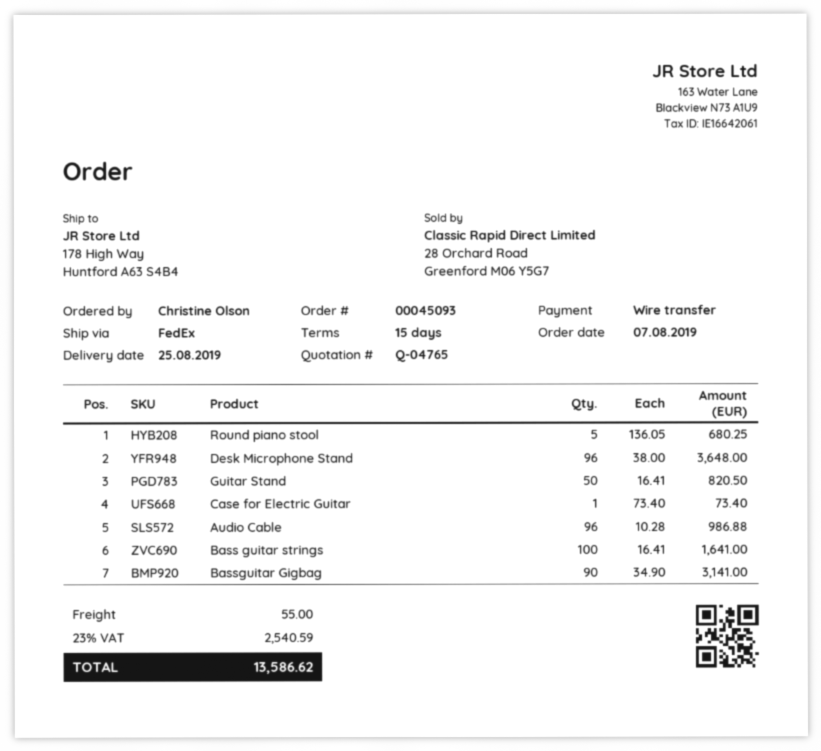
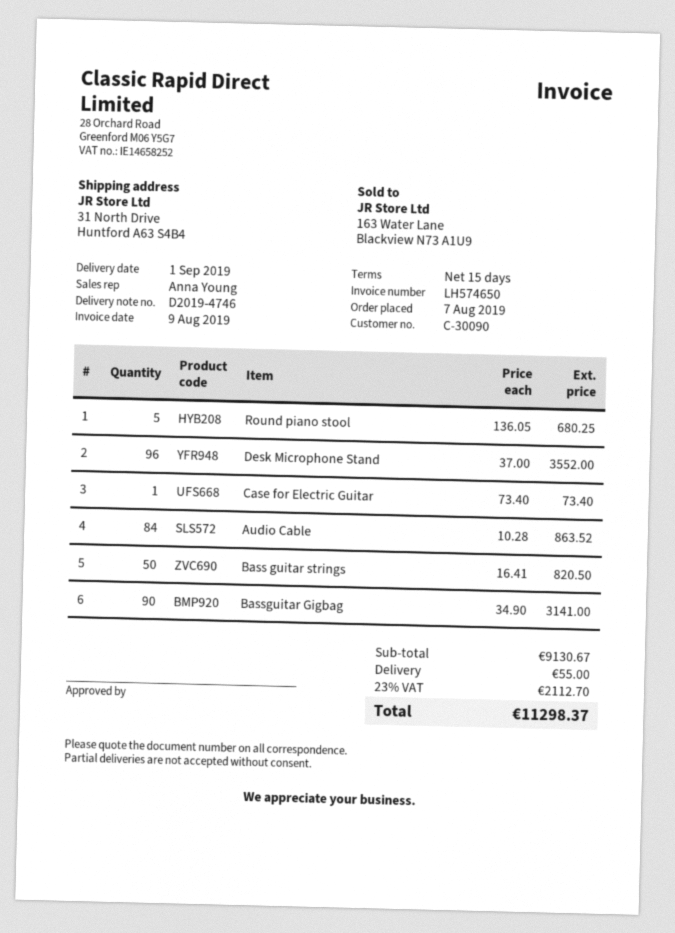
delivery date: 2019-08-25 -> 2019-09-01
ship to: 178 High Way, Huntford A63 S4B4 -> 31 North Drive, Huntford A63 S4B4
Desk Microphone Stand: 96 x 38.00 = 3648.00 -> 96 x 37.00 = 3552.00
Guitar Stand: 50 x 16.41 = 820.50 -> none
Audio Cable: 96 x 10.28 = 986.88 -> 84 x 10.28 = 863.52
Bass guitar strings: 100 x 16.41 = 1641.00 -> 50 x 16.41 = 820.50
tax: 23% = 2540.59 -> 23% = 2112.70
total: 13586.62 -> 11298.37

